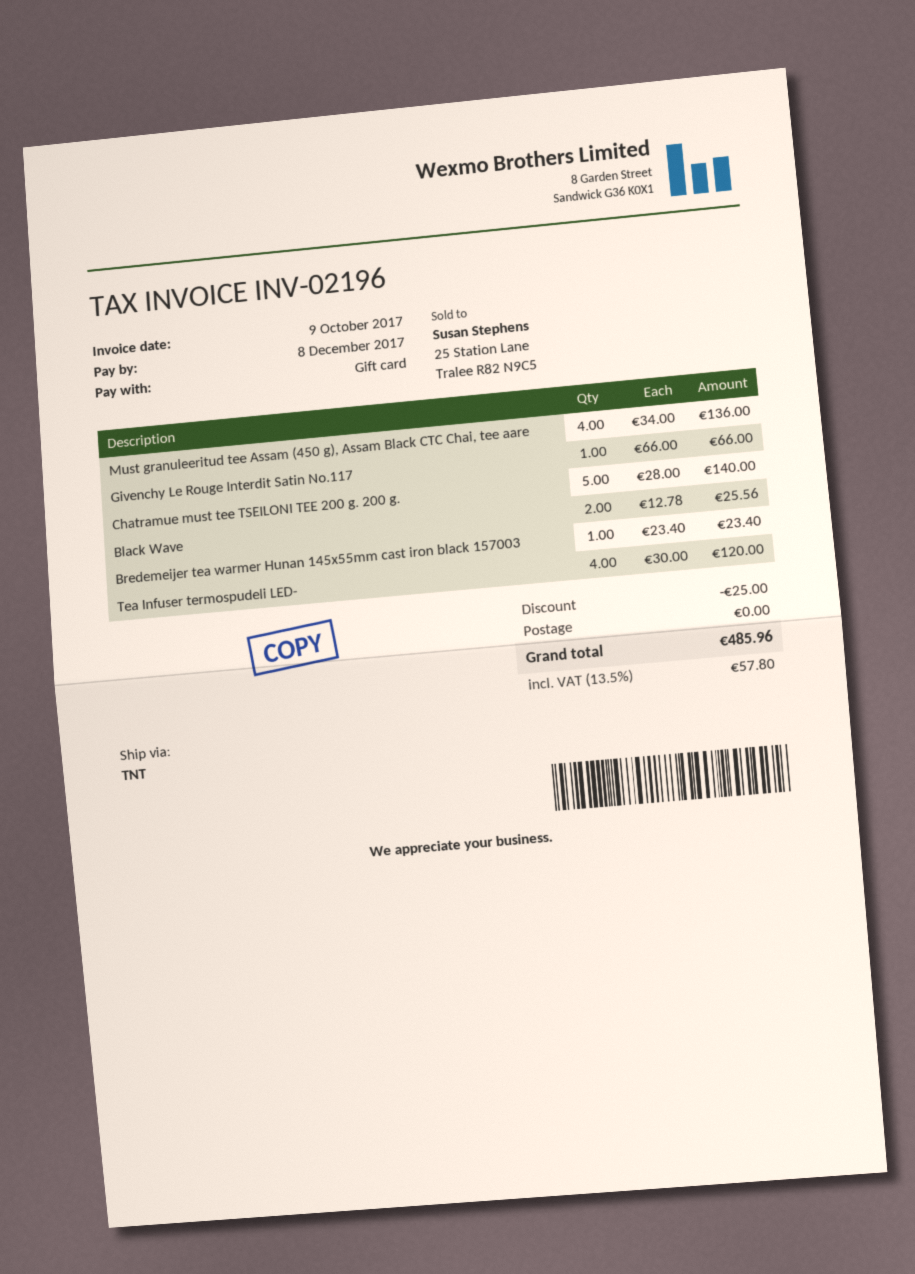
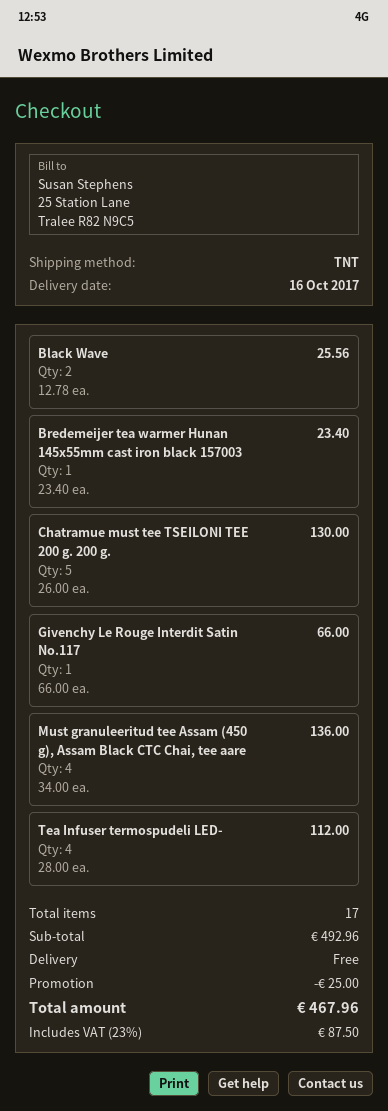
Chatramue must tee TSEILONI TEE 200 g. 200 g.: 5 x 28.00 = 140.00 -> 5 x 26.00 = 130.00
Tea Infuser termospudeli LED-: 4 x 30.00 = 120.00 -> 4 x 28.00 = 112.00
tax: 13.5% = 57.80 -> 23% = 87.50
total: 485.96 -> 467.96

